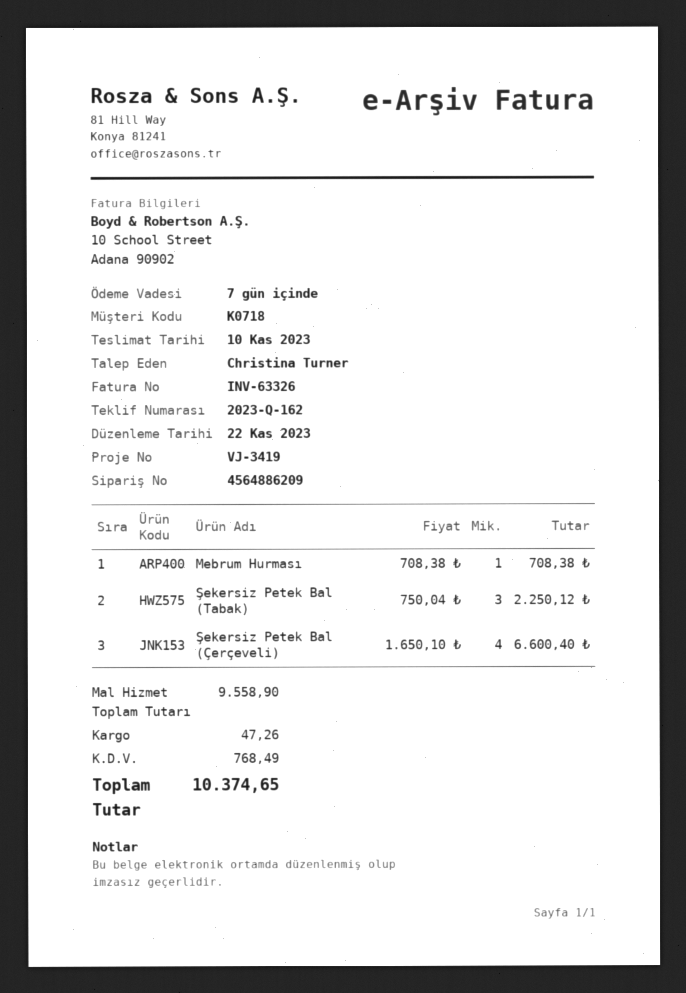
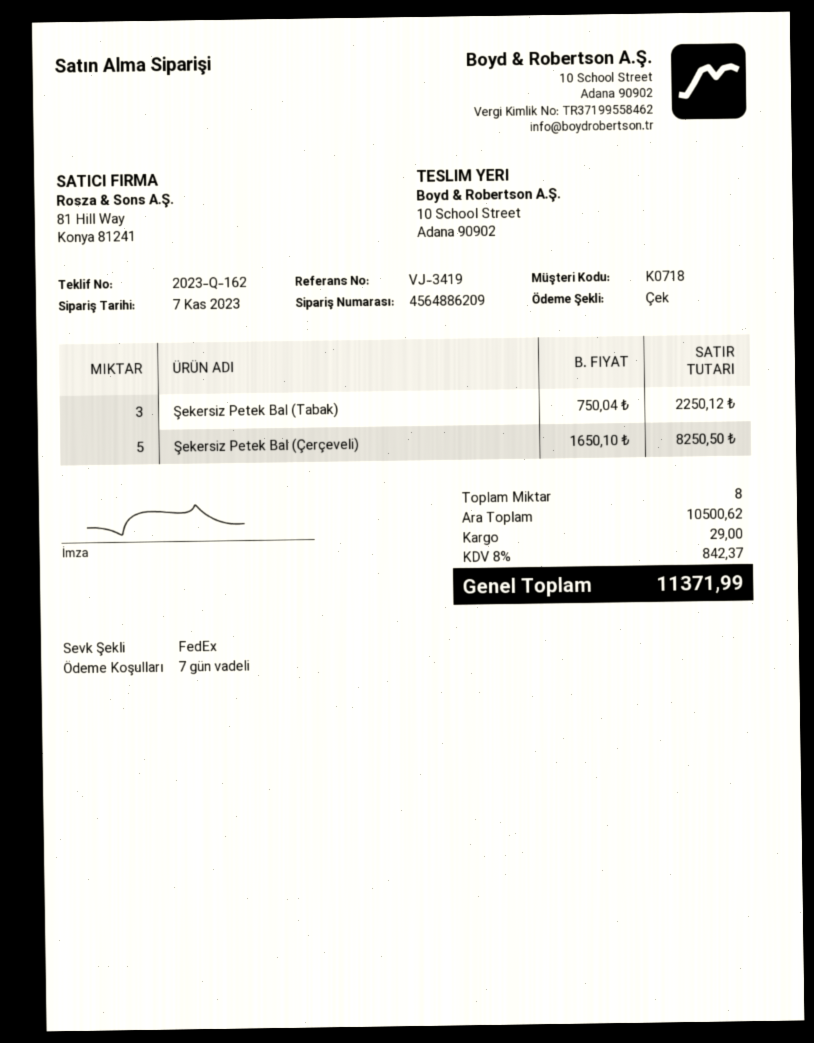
Mebrum Hurması: 1 x 708.38 = 708.38 -> none
Şekersiz Petek Bal (Çerçeveli): 4 x 1650.10 = 6600.40 -> 5 x 1650.10 = 8250.50
subtotal: 9558.90 -> 10500.62
shipping: 47.26 -> 29.00
tax: 768.49 -> 842.37
total: 10374.65 -> 11371.99

